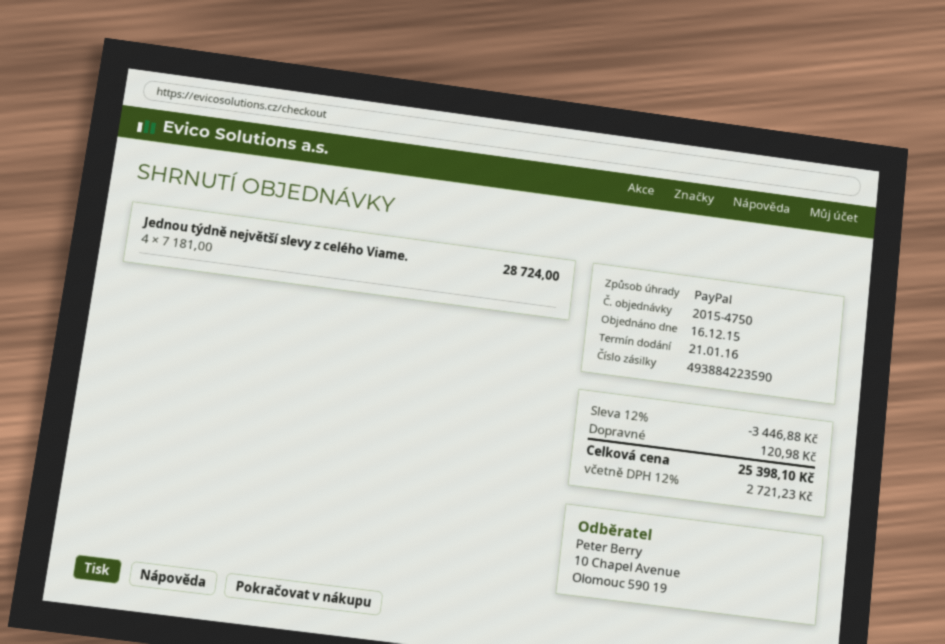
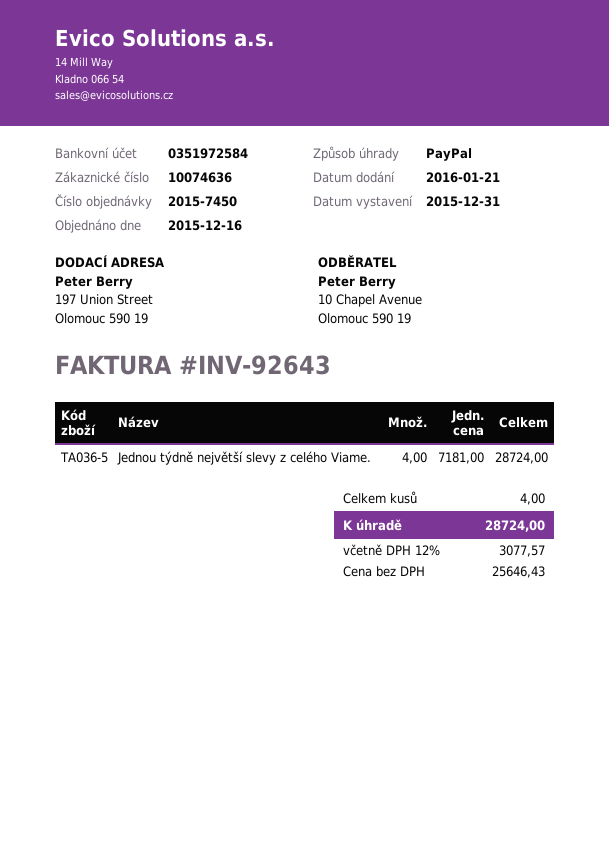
order number: 2015-4750 -> 2015-7450
discount: 12% = 3446.88 -> none
shipping: 120.98 -> none
tax: 12% = 2721.23 -> 12% = 3077.57
total: 25398.10 -> 28724.00

